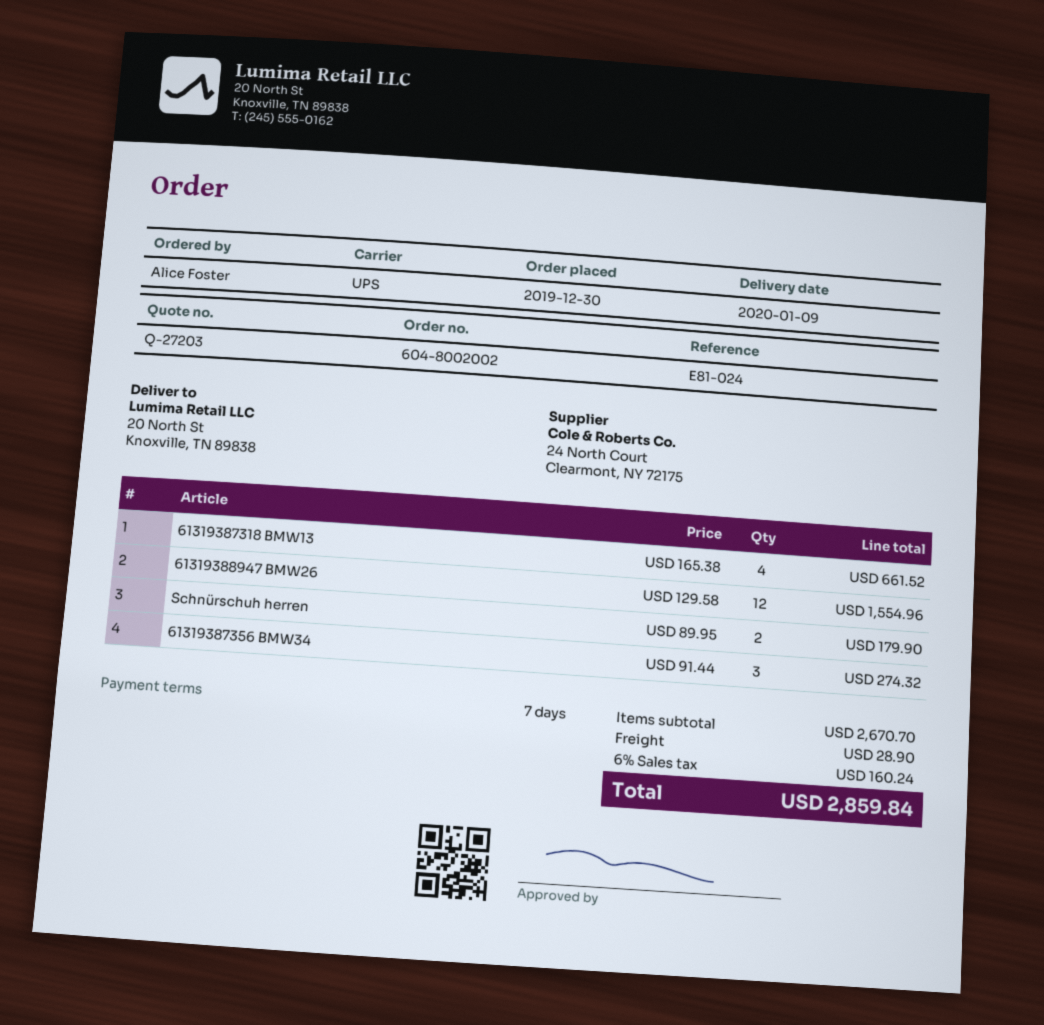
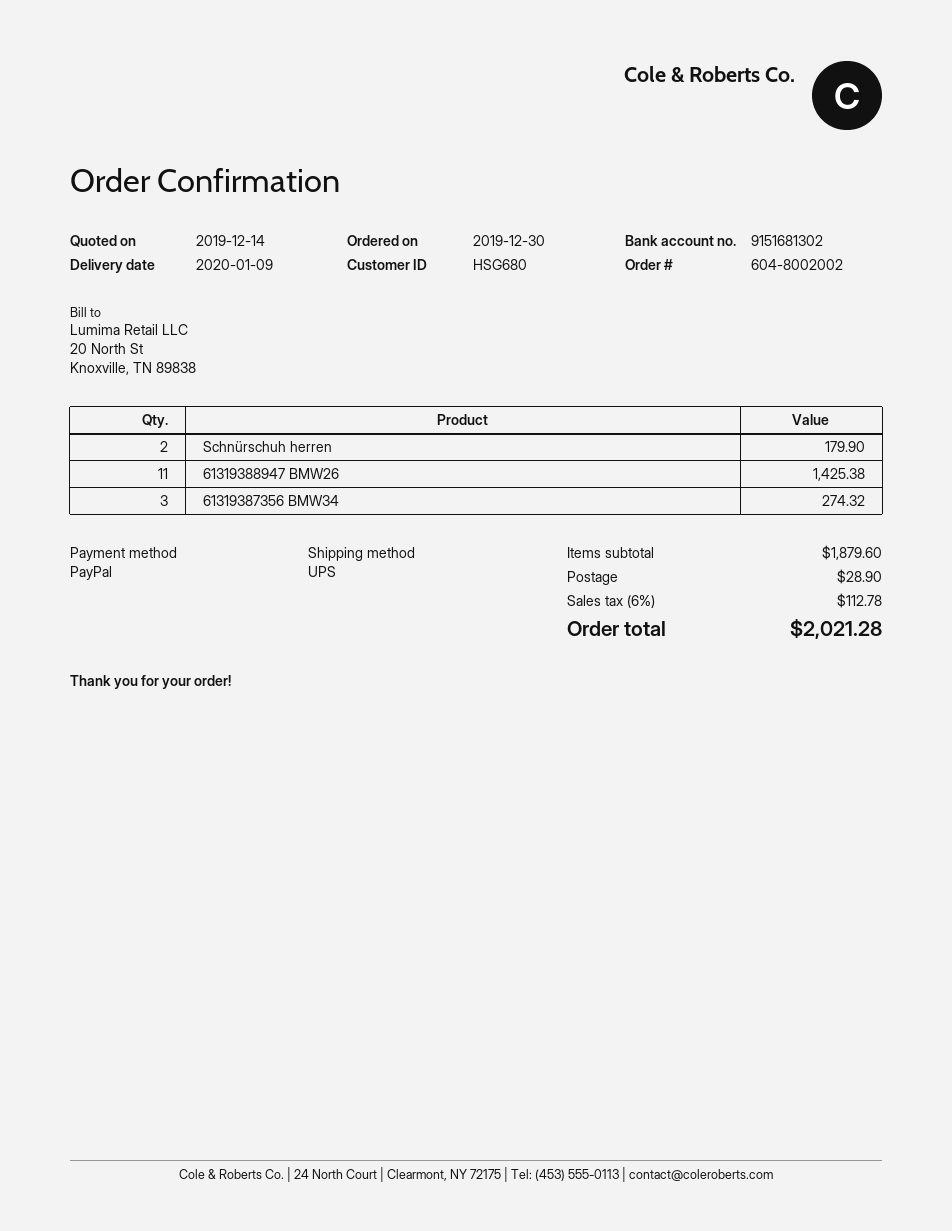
61319387318 BMW13: 4 for 661.52 -> none
61319388947 BMW26: 12 for 1554.96 -> 11 for 1425.38
subtotal: 2670.70 -> 1879.60
tax: 6% = 160.24 -> 6% = 112.78
total: 2859.84 -> 2021.28

